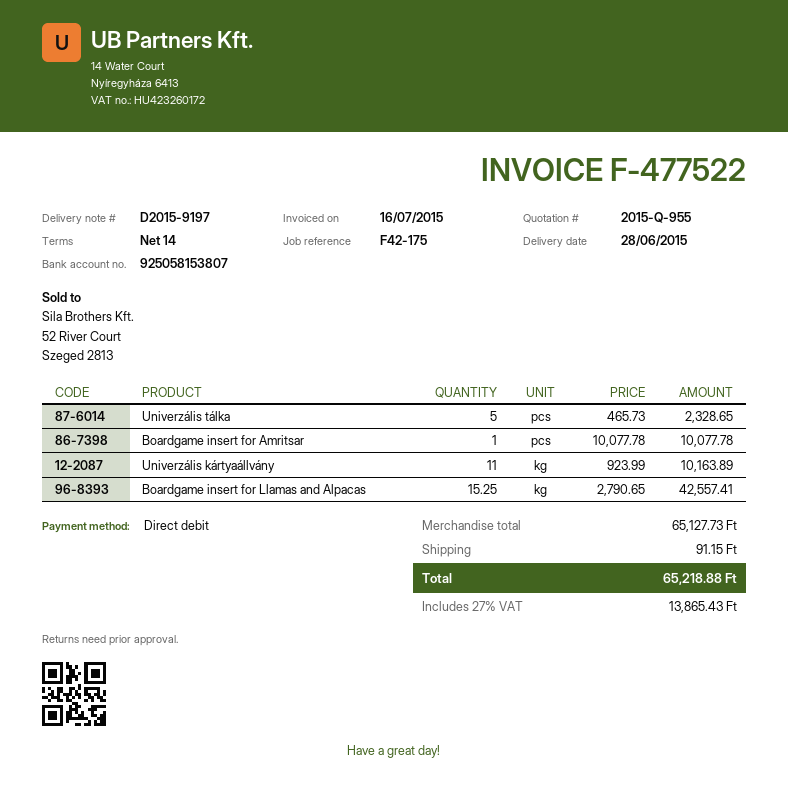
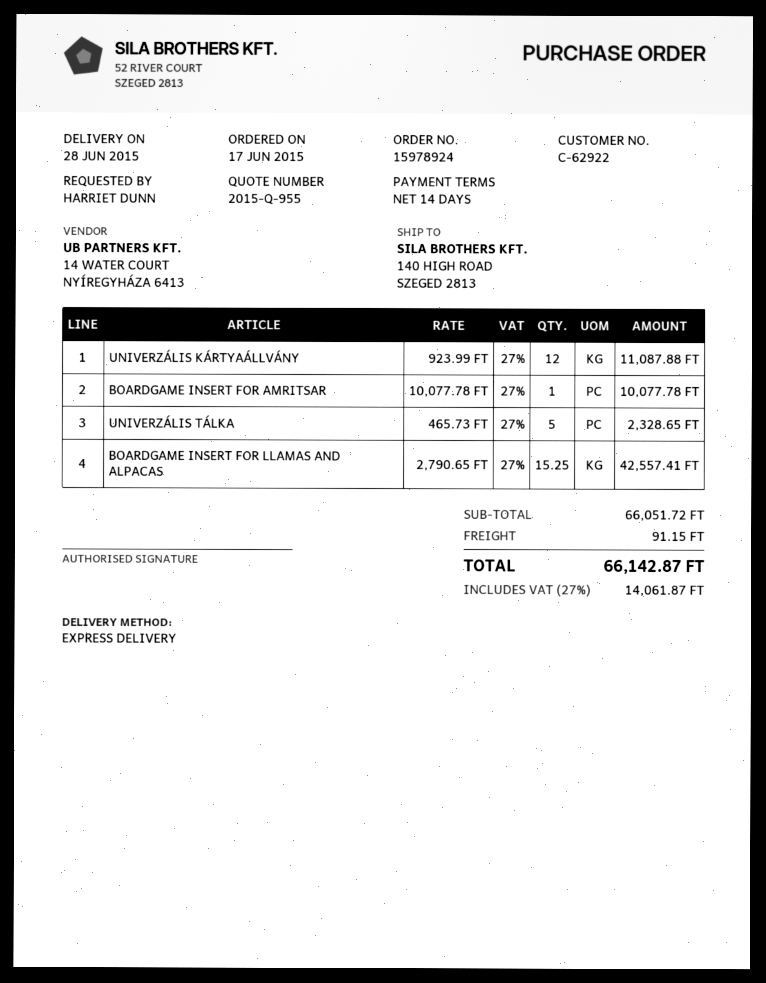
Univerzális kártyaállvány: 11 x 923.99 = 10163.89 -> 12 x 923.99 = 11087.88
subtotal: 65127.73 -> 66051.72
tax: 27% = 13865.43 -> 27% = 14061.87
total: 65218.88 -> 66142.87

